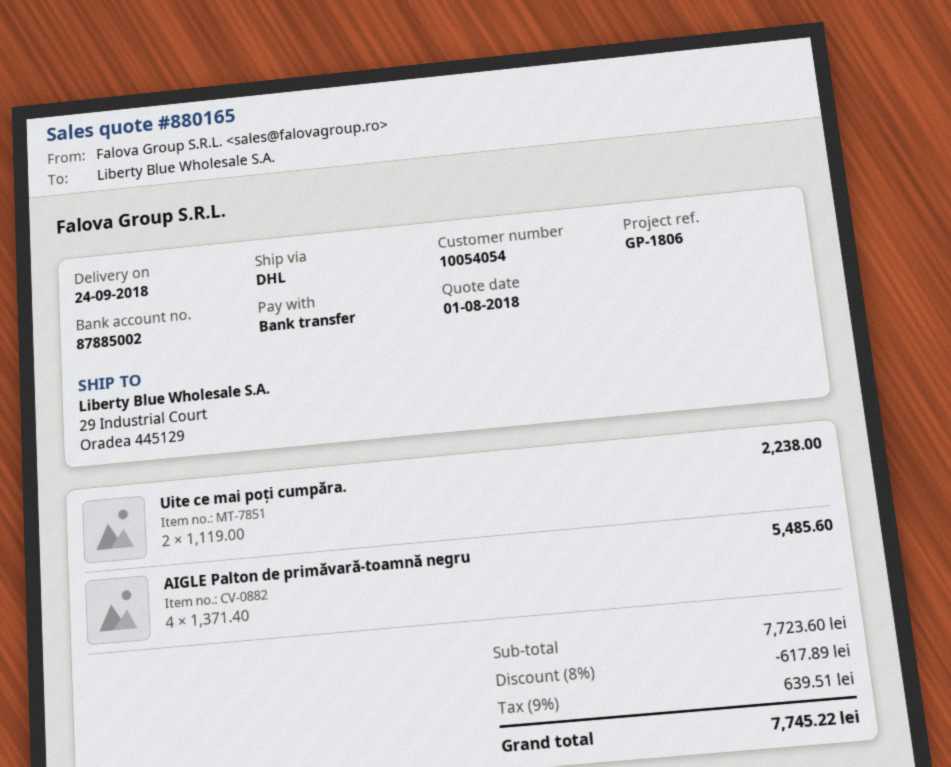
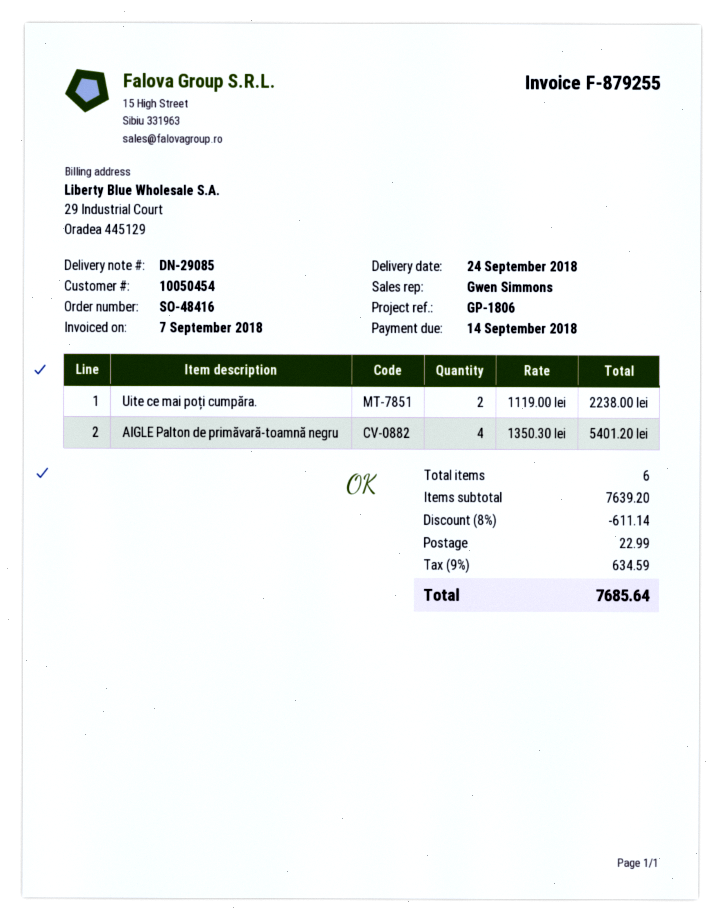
customer number: 10054054 -> 10050454
AIGLE Palton de primăvară-toamnă negru: 4 x 1371.40 = 5485.60 -> 4 x 1350.30 = 5401.20
subtotal: 7723.60 -> 7639.20
discount: 8% = 617.89 -> 8% = 611.14
shipping: none -> 22.99
tax: 9% = 639.51 -> 9% = 634.59
total: 7745.22 -> 7685.64

